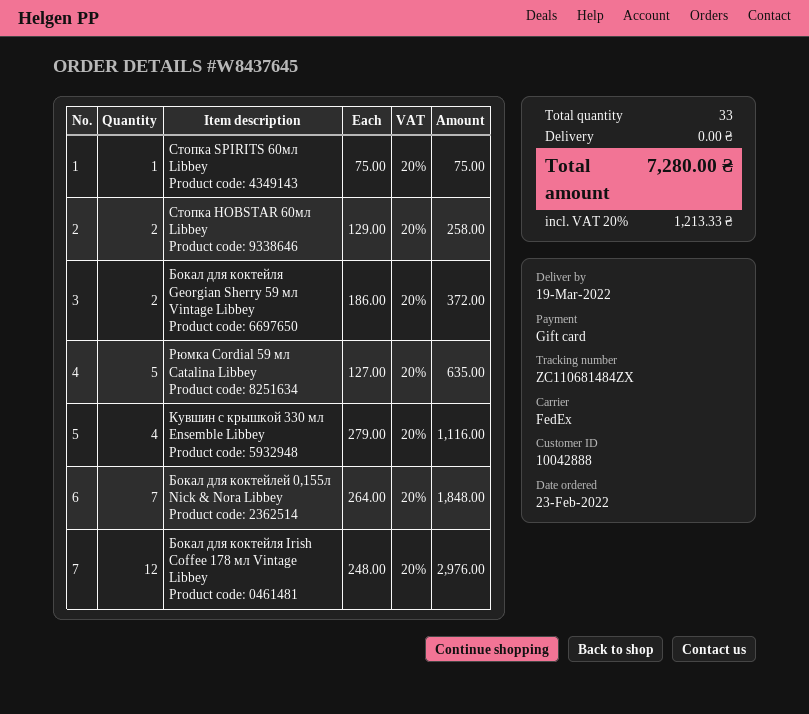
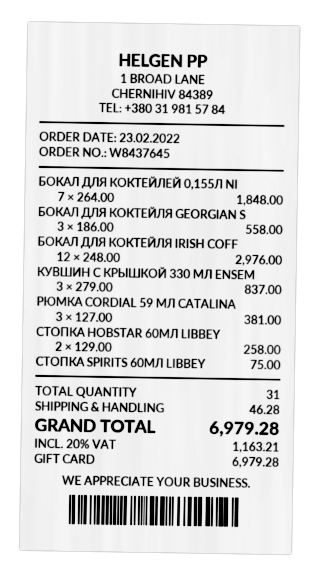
Бокал для коктейля Georgian Sherry 59 мл Vintage Libbey: 2 x 186.00 = 372.00 -> 3 x 186.00 = 558.00
Рюмка Cordial 59 мл Catalina Libbey: 5 x 127.00 = 635.00 -> 3 x 127.00 = 381.00
Кувшин с крышкой 330 мл Ensemble Libbey: 4 x 279.00 = 1116.00 -> 3 x 279.00 = 837.00
total quantity: 33 -> 31
shipping: 0.00 -> 46.28
tax: 20% = 1213.33 -> 20% = 1163.21
total: 7280.00 -> 6979.28

